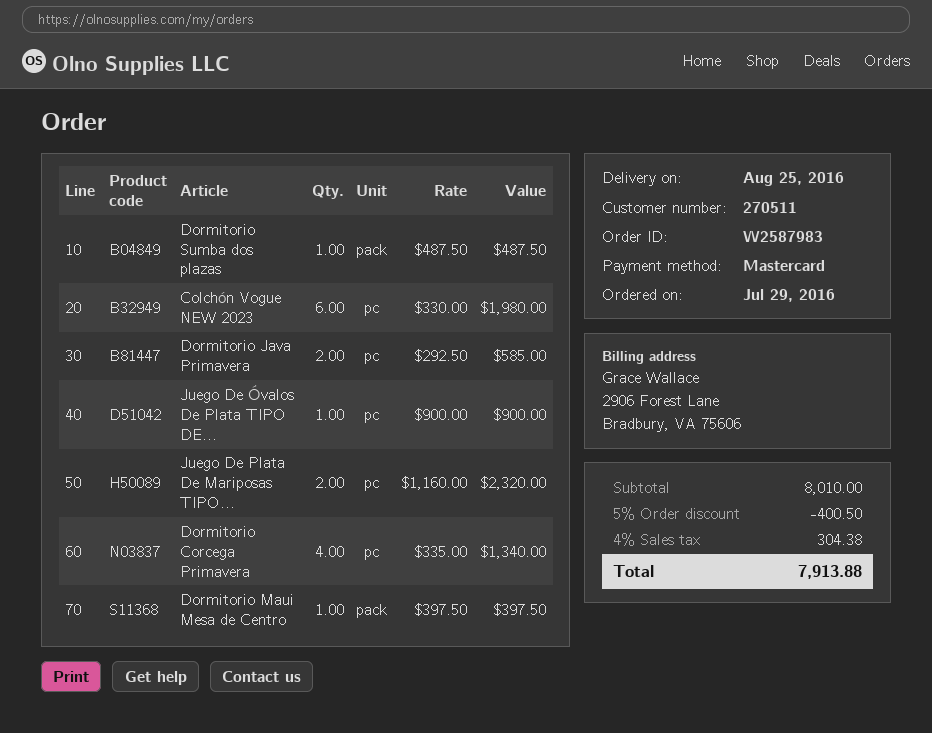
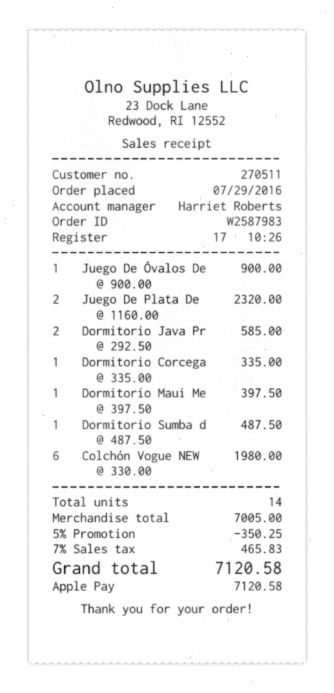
payment method: Mastercard -> Apple Pay
Dormitorio Corcega Primavera: 4 x 335.00 = 1340.00 -> 1 x 335.00 = 335.00
subtotal: 8010.00 -> 7005.00
discount: 5% = 400.50 -> 5% = 350.25
tax: 4% = 304.38 -> 7% = 465.83
total: 7913.88 -> 7120.58

